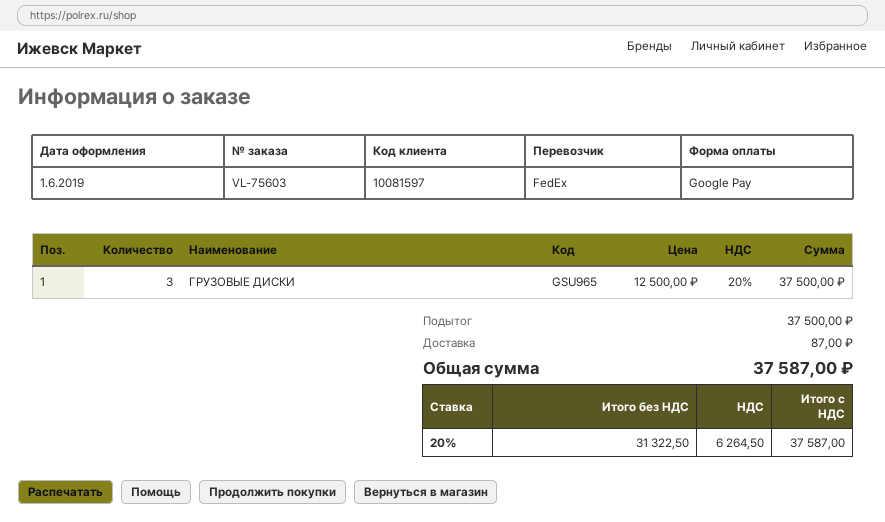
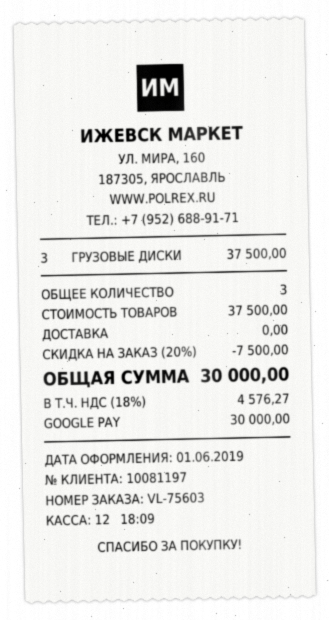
customer number: 10081597 -> 10081197
discount: none -> 20% = 7500.00
shipping: 87.00 -> 0.00
tax: 20% = 6264.50 -> 18% = 4576.27
total: 37587.00 -> 30000.00

